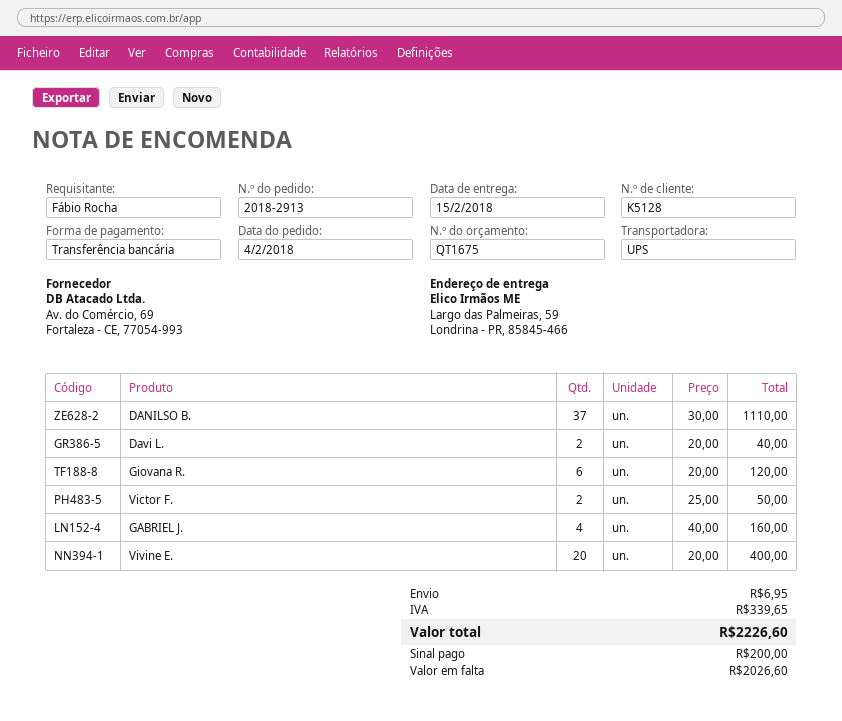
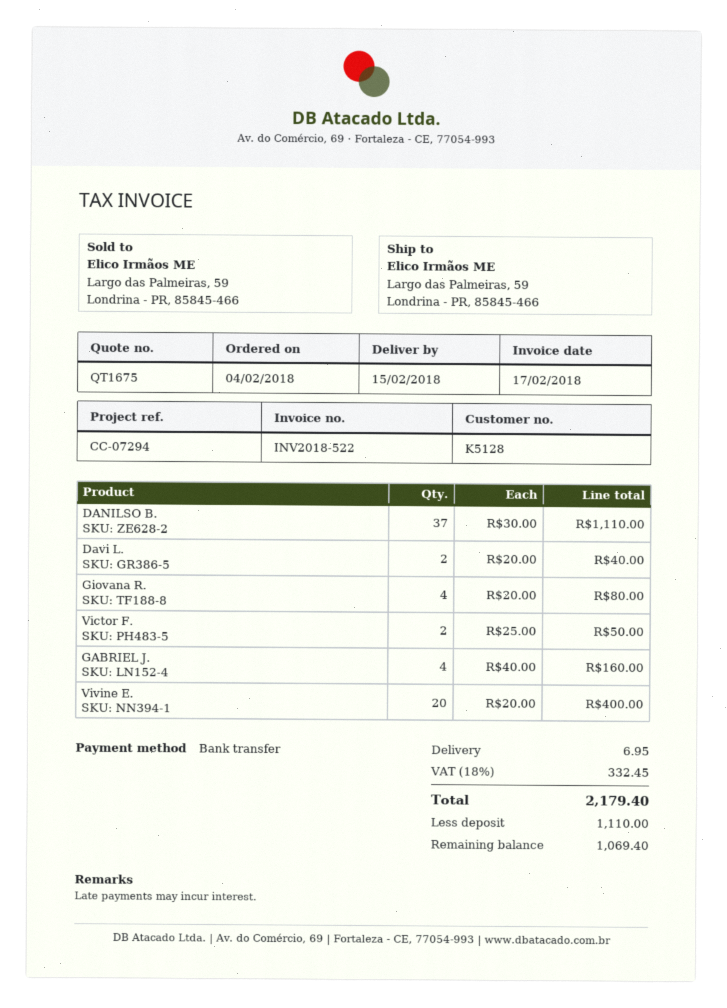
Giovana R.: 6 x 20.00 = 120.00 -> 4 x 20.00 = 80.00
tax: 339.65 -> 332.45
total: 2226.60 -> 2179.40
deposit: 200.00 -> 1110.00
balance: 2026.60 -> 1069.40

